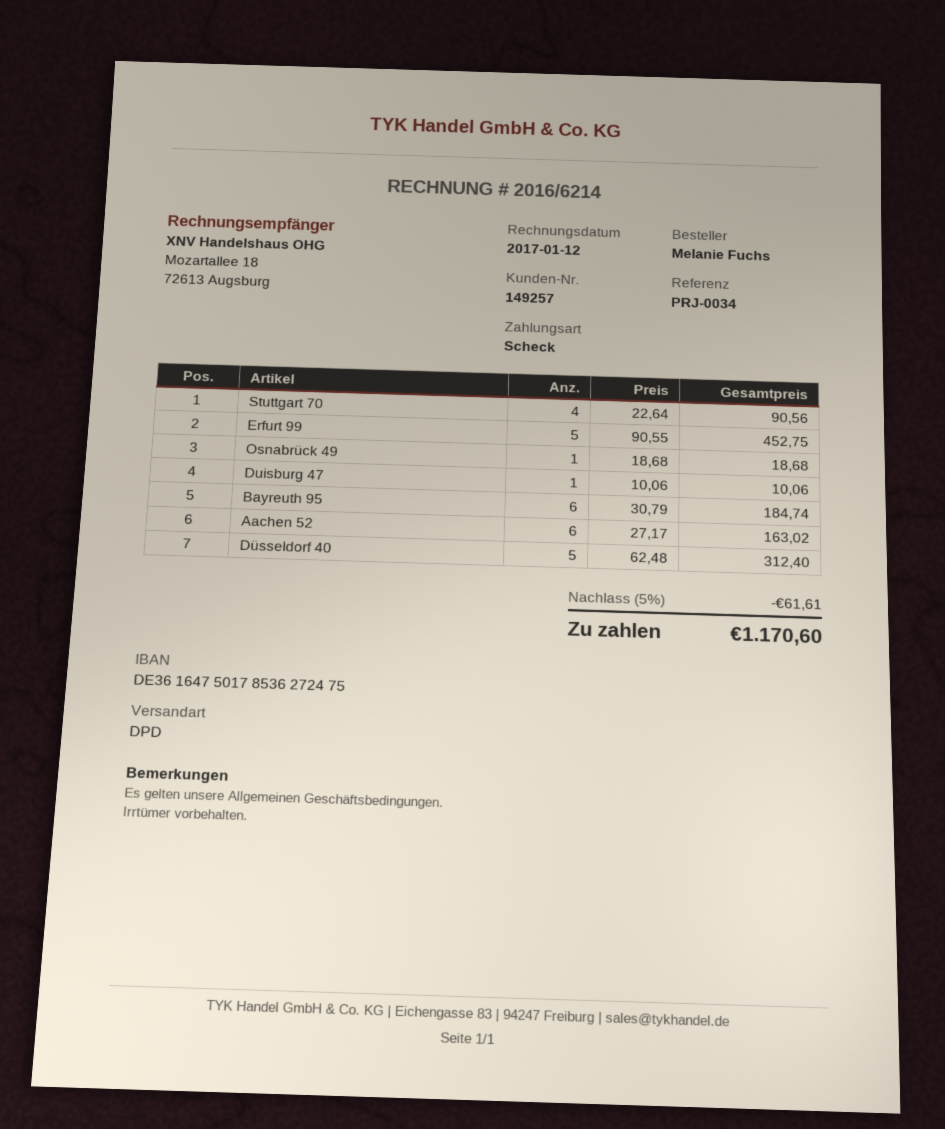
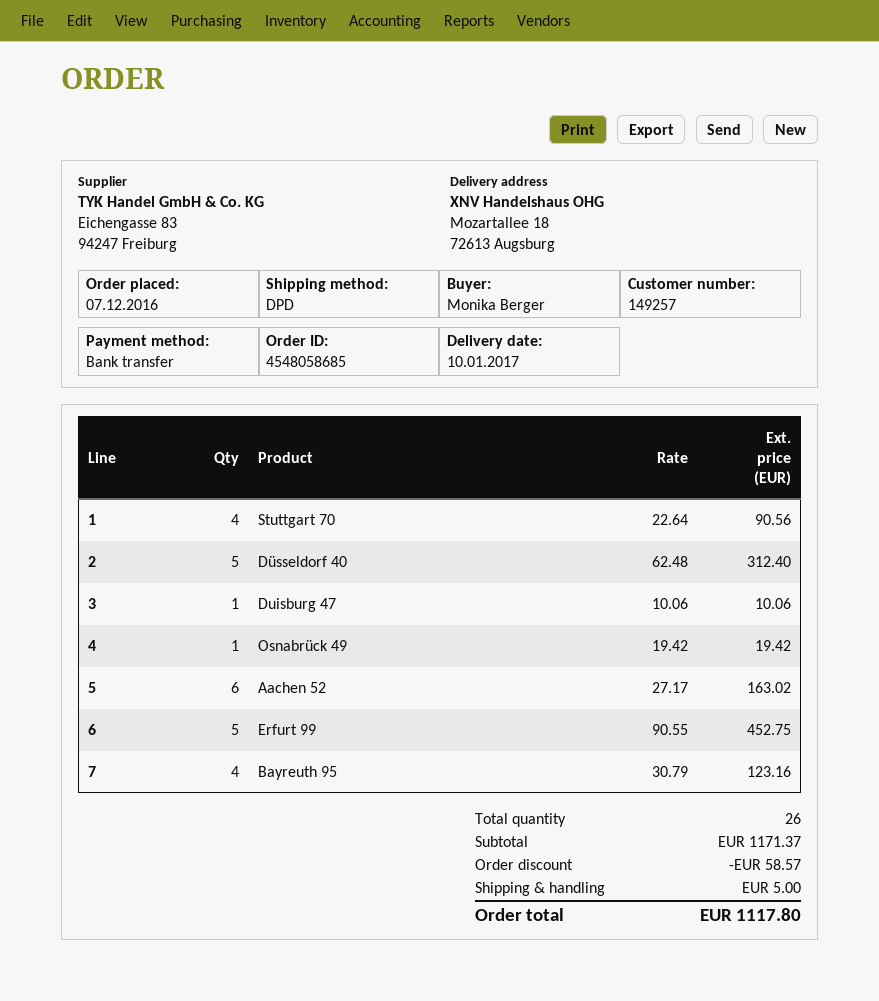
ordered by: Melanie Fuchs -> Monika Berger
payment method: cheque -> bank transfer
Osnabrück 49: 1 x 18.68 = 18.68 -> 1 x 19.42 = 19.42
Bayreuth 95: 6 x 30.79 = 184.74 -> 4 x 30.79 = 123.16
discount: 61.61 -> 58.57
shipping: none -> 5.00
total: 1170.60 -> 1117.80

